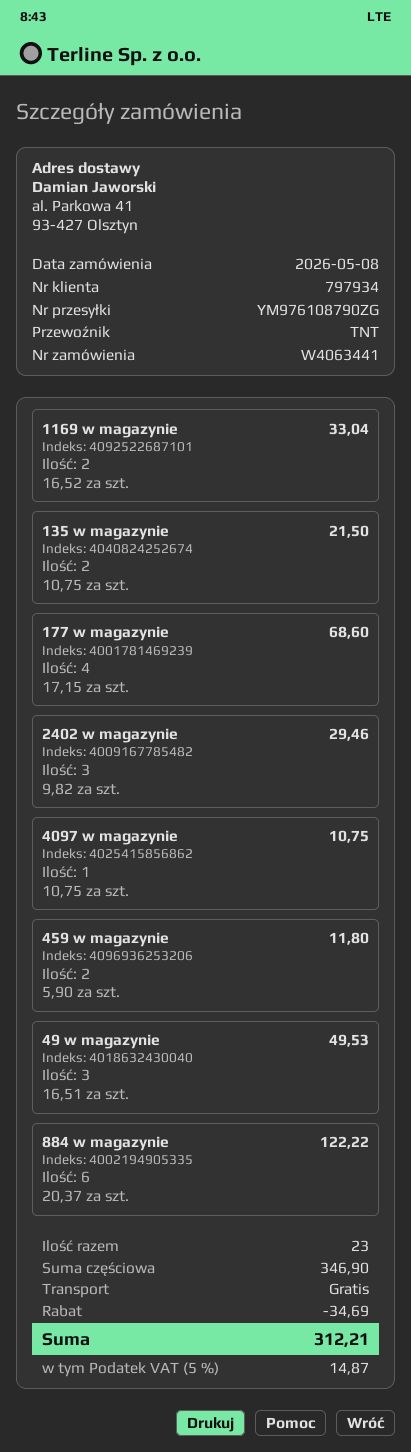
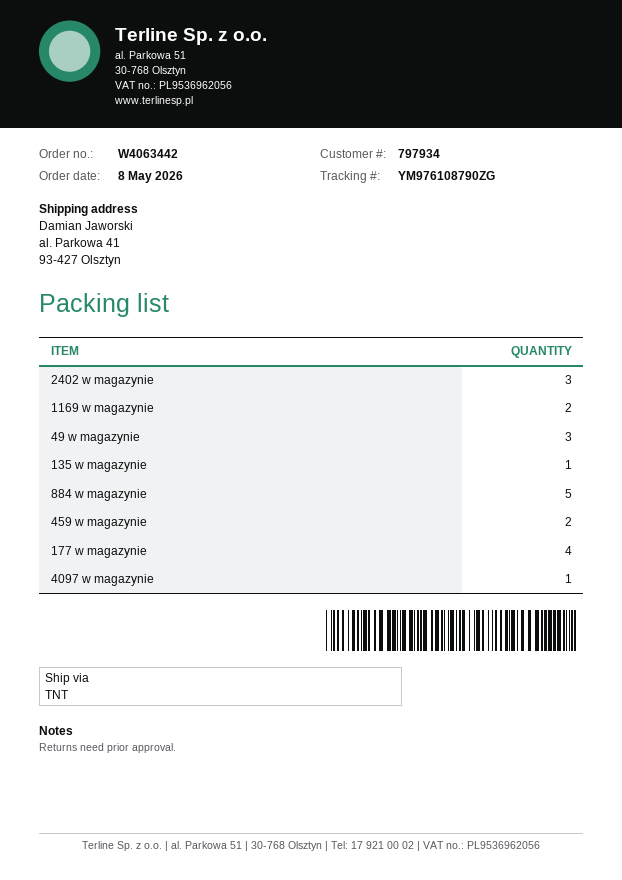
order number: W4063441 -> W4063442
135 w magazynie: 2 -> 1
884 w magazynie: 6 -> 5

